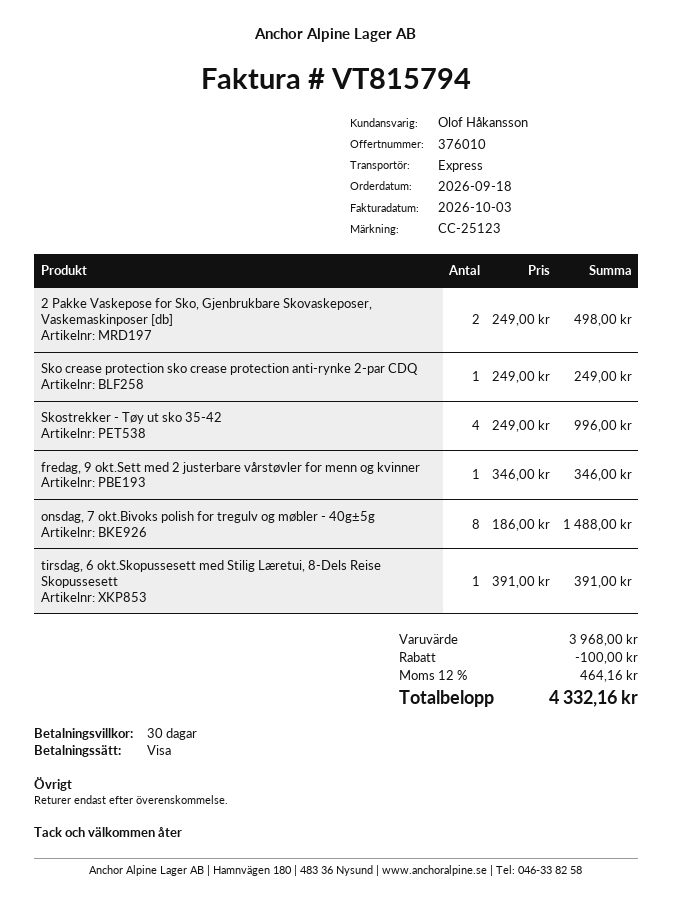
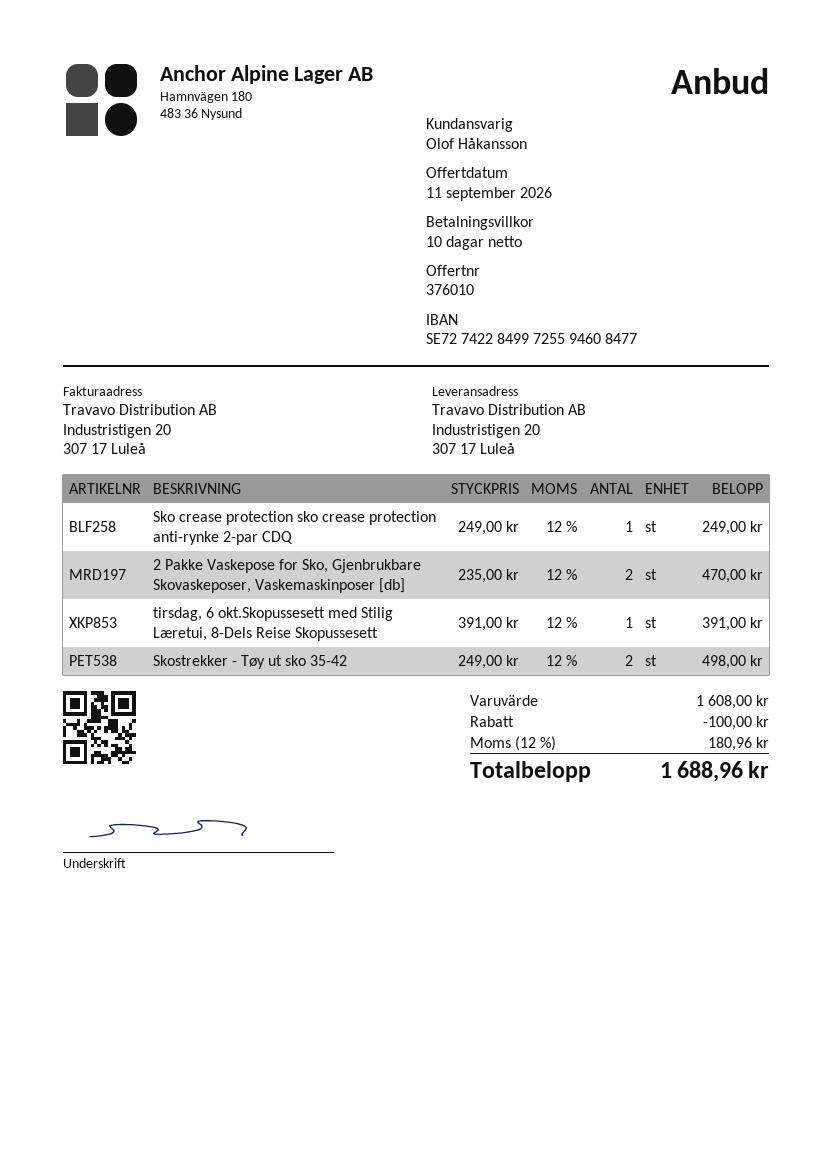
payment terms: 30 days -> 10 days
2 Pakke Vaskepose for Sko, Gjenbrukbare Skovaskeposer, Vaskemaskinposer [db]: 2 x 249.00 = 498.00 -> 2 x 235.00 = 470.00
Skostrekker - Tøy ut sko 35-42: 4 x 249.00 = 996.00 -> 2 x 249.00 = 498.00
fredag, 9 okt.Sett med 2 justerbare vårstøvler for menn og kvinner: 1 x 346.00 = 346.00 -> none
onsdag, 7 okt.Bivoks polish for tregulv og møbler - 40g±5g: 8 x 186.00 = 1488.00 -> none
subtotal: 3968.00 -> 1608.00
tax: 12% = 464.16 -> 12% = 180.96
total: 4332.16 -> 1688.96

